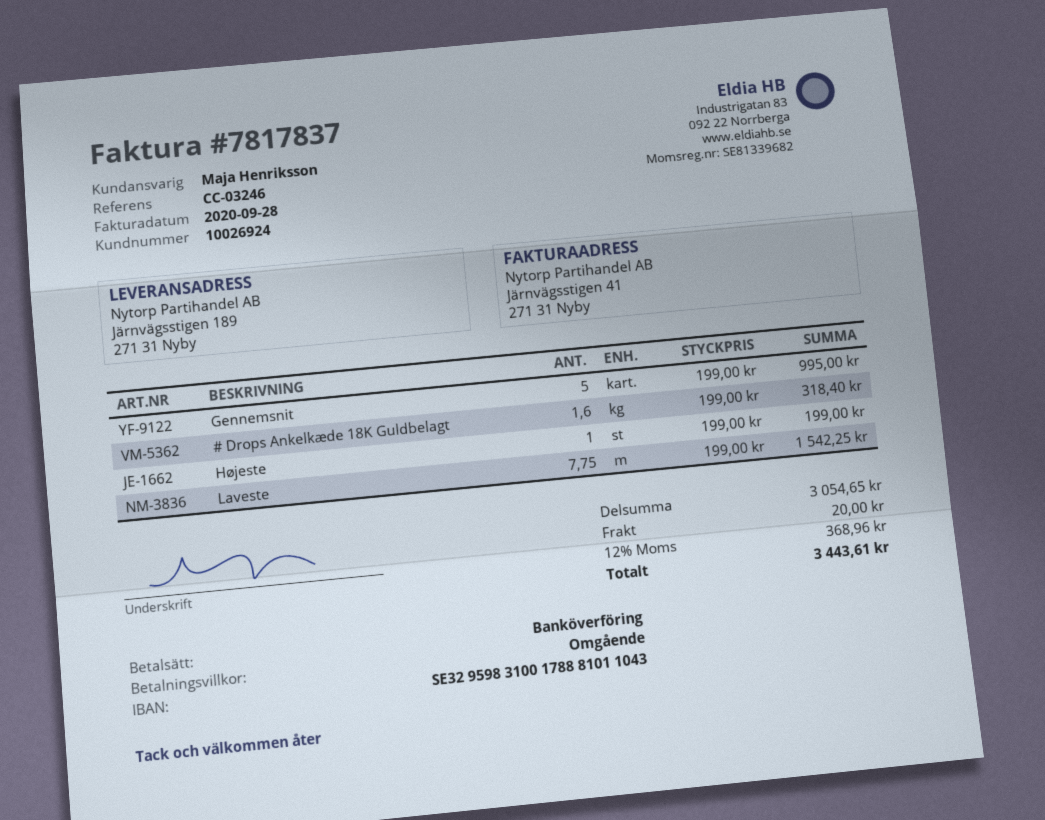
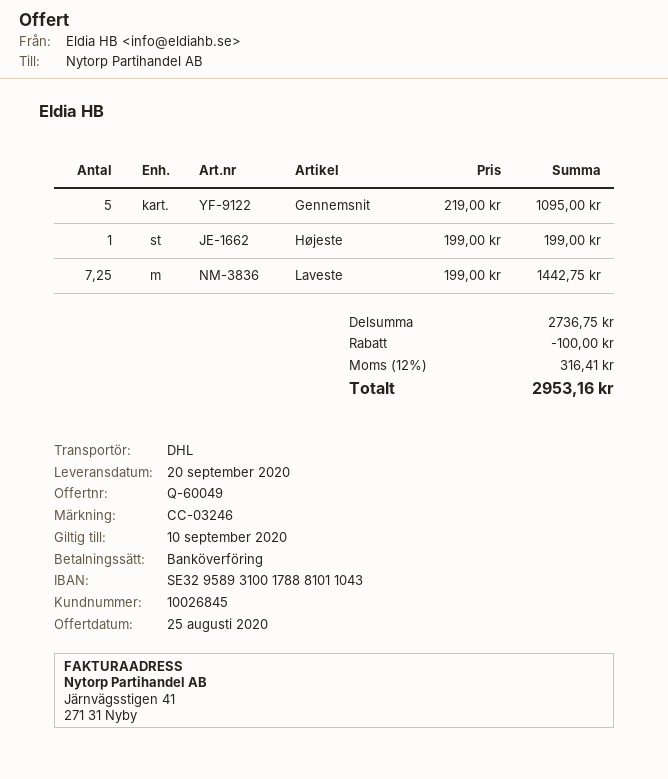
customer number: 10026924 -> 10026845
bank account: SE3295983100178881011043 -> SE3295893100178881011043
Gennemsnit: 5 x 199.00 = 995.00 -> 5 x 219.00 = 1095.00
# Drops Ankelkæde 18K Guldbelagt: 1.6 x 199.00 = 318.40 -> none
Laveste: 7.75 x 199.00 = 1542.25 -> 7.25 x 199.00 = 1442.75
subtotal: 3054.65 -> 2736.75
discount: none -> 100.00
shipping: 20.00 -> none
tax: 12% = 368.96 -> 12% = 316.41
total: 3443.61 -> 2953.16

